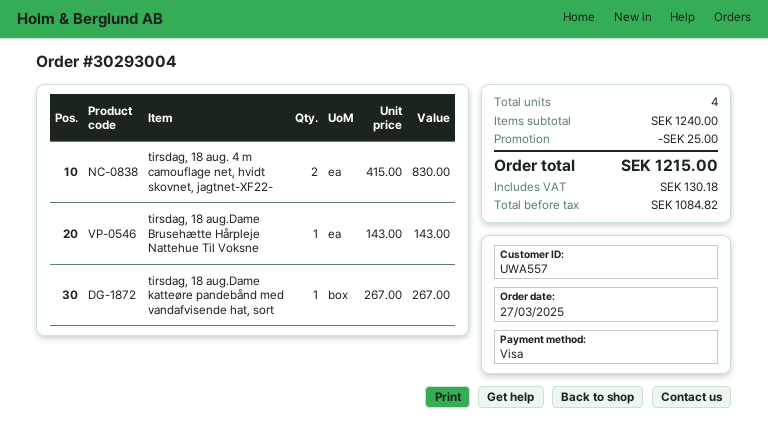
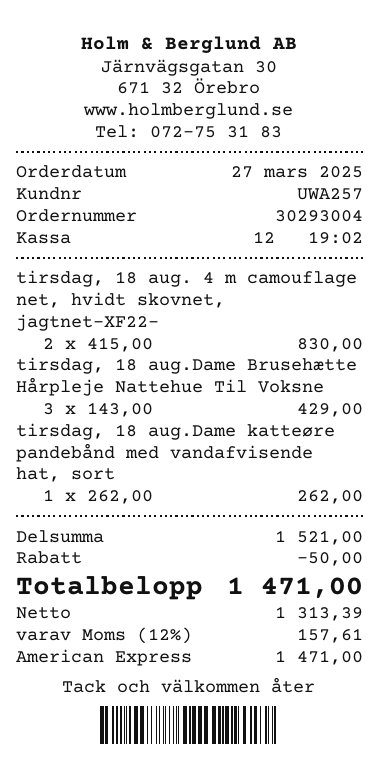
customer number: UWA557 -> UWA257
payment method: Visa -> American Express
tirsdag, 18 aug.Dame Brusehætte Hårpleje Nattehue Til Voksne: 1 x 143.00 = 143.00 -> 3 x 143.00 = 429.00
tirsdag, 18 aug.Dame katteøre pandebånd med vandafvisende hat, sort: 1 x 267.00 = 267.00 -> 1 x 262.00 = 262.00
subtotal: 1240.00 -> 1521.00
discount: 25.00 -> 50.00
net: 1084.82 -> 1313.39
tax: 130.18 -> 157.61
total: 1215.00 -> 1471.00

